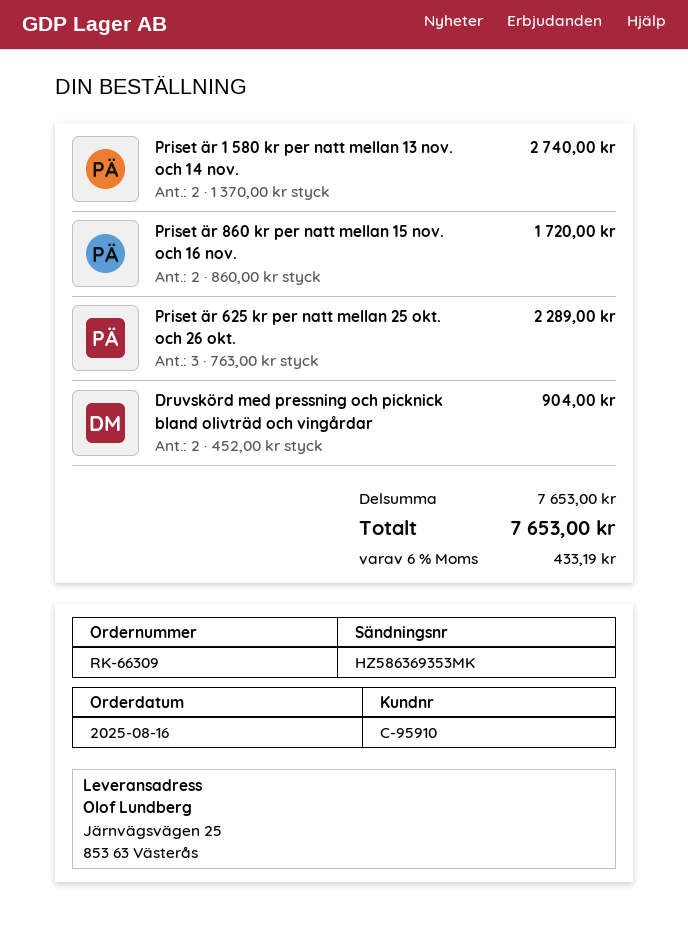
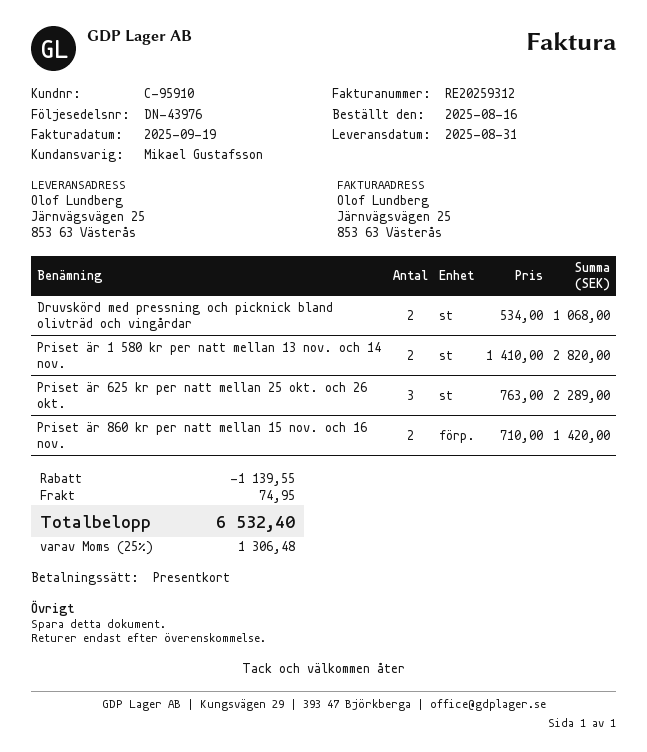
Priset är 1 580 kr per natt mellan 13 nov. och 14 nov.: 2 x 1370.00 = 2740.00 -> 2 x 1410.00 = 2820.00
Priset är 860 kr per natt mellan 15 nov. och 16 nov.: 2 x 860.00 = 1720.00 -> 2 x 710.00 = 1420.00
Druvskörd med pressning och picknick bland olivträd och vingårdar: 2 x 452.00 = 904.00 -> 2 x 534.00 = 1068.00
discount: none -> 1139.55
shipping: none -> 74.95
tax: 6% = 433.19 -> 25% = 1306.48
total: 7653.00 -> 6532.40

